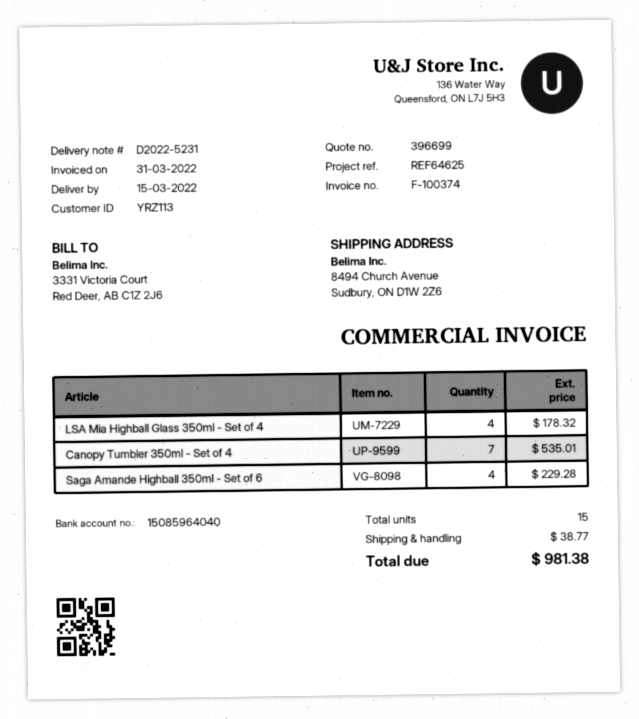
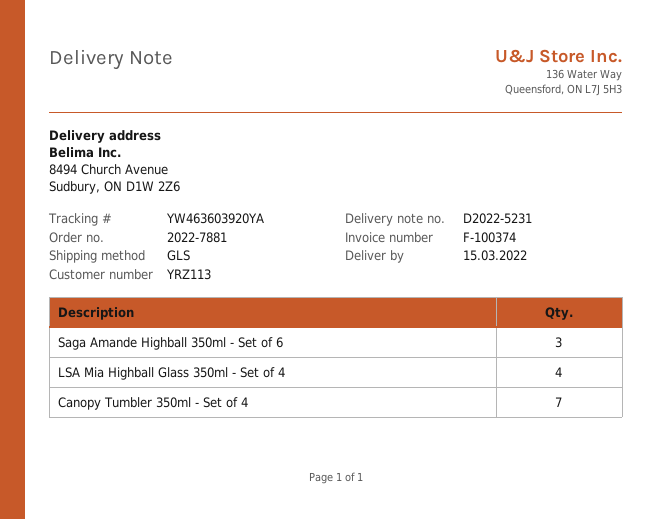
Saga Amande Highball 350ml - Set of 6: 4 -> 3

